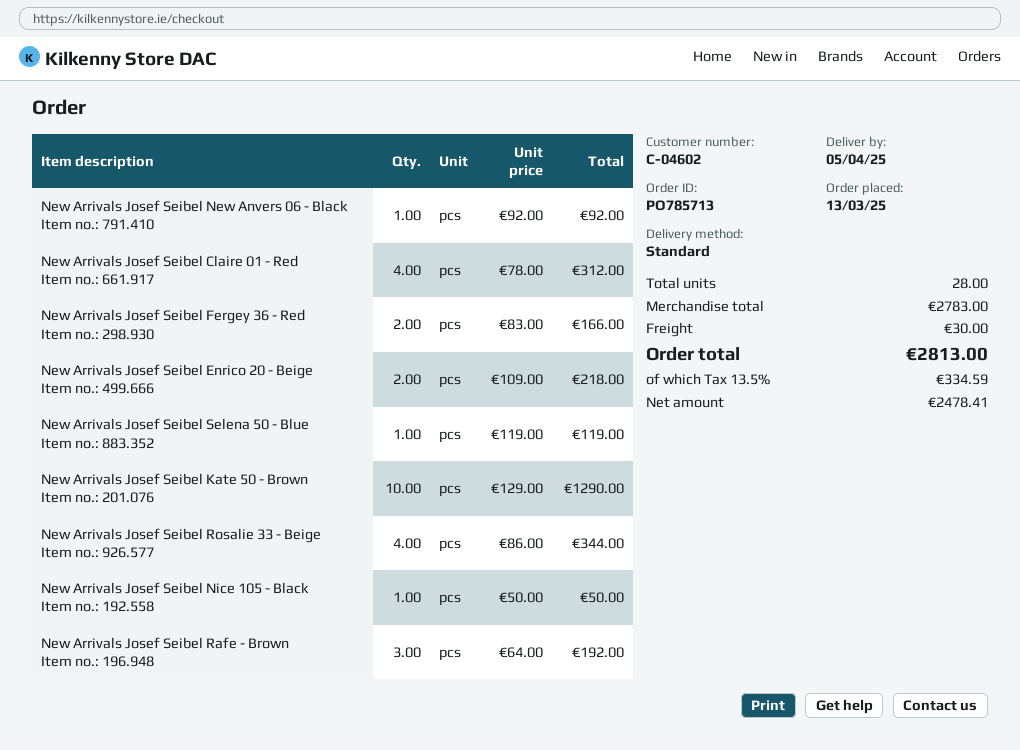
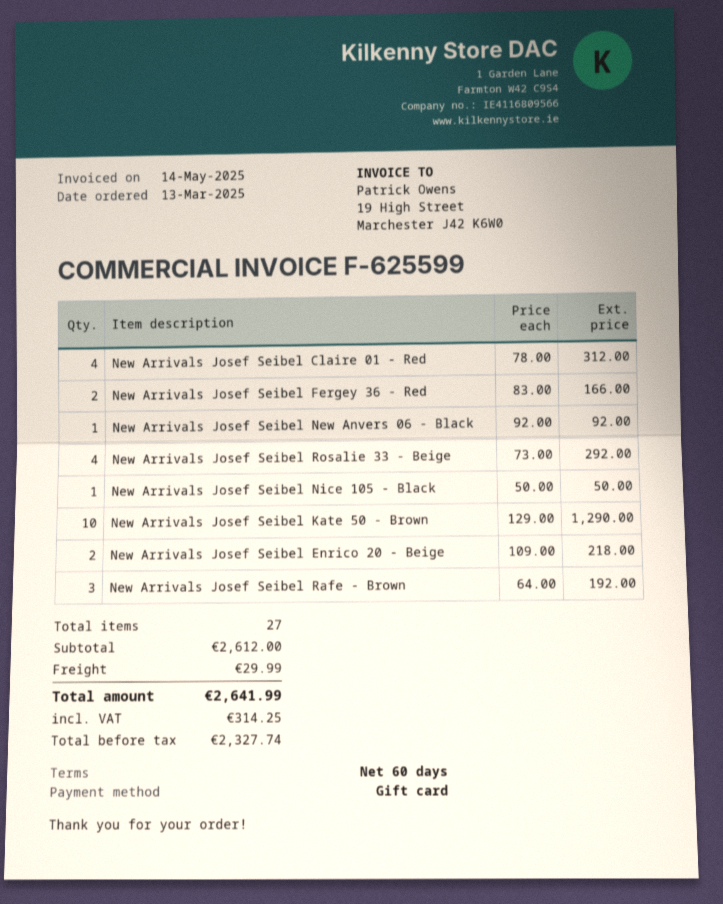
New Arrivals Josef Seibel Selena 50 - Blue: 1 x 119.00 = 119.00 -> none
New Arrivals Josef Seibel Rosalie 33 - Beige: 4 x 86.00 = 344.00 -> 4 x 73.00 = 292.00
total quantity: 28 -> 27
subtotal: 2783.00 -> 2612.00
shipping: 30.00 -> 29.99
net: 2478.41 -> 2327.74
tax: 334.59 -> 314.25
total: 2813.00 -> 2641.99

